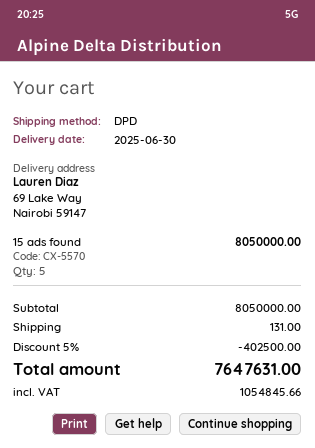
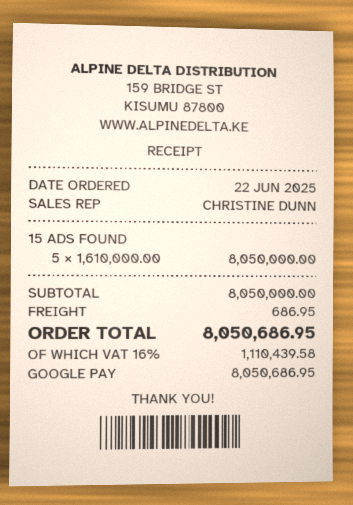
discount: 5% = 402500.00 -> none
shipping: 131.00 -> 686.95
tax: 1054845.66 -> 1110439.58
total: 7647631.00 -> 8050686.95

